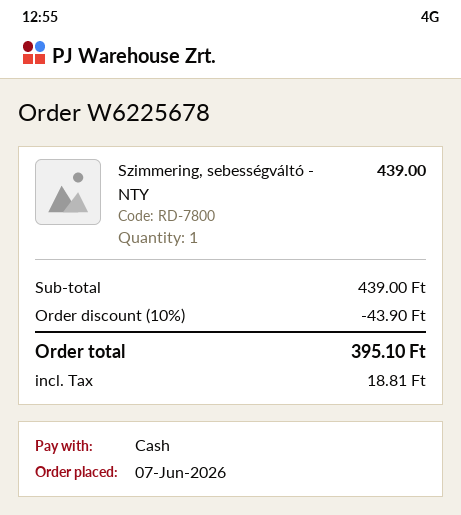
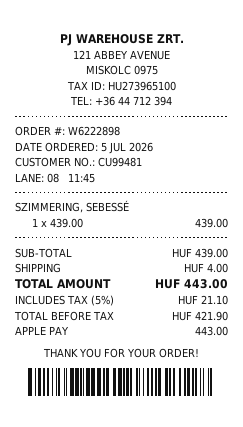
order number: W6225678 -> W6222898
order date: 2026-06-07 -> 2026-07-05
payment method: cash -> Apple Pay
discount: 10% = 43.90 -> none
shipping: none -> 4.00
tax: 18.81 -> 21.10
total: 395.10 -> 443.00

